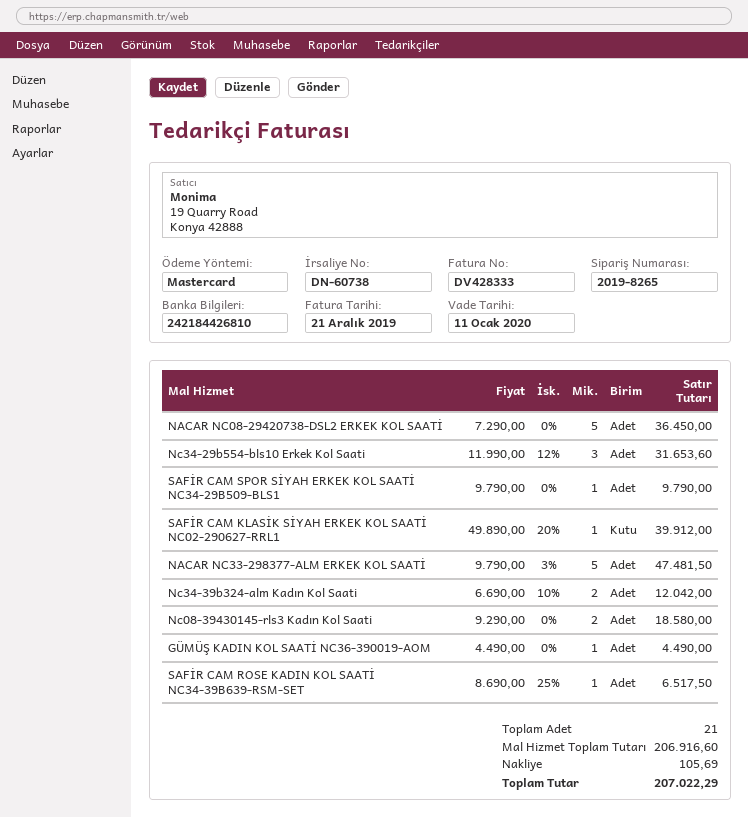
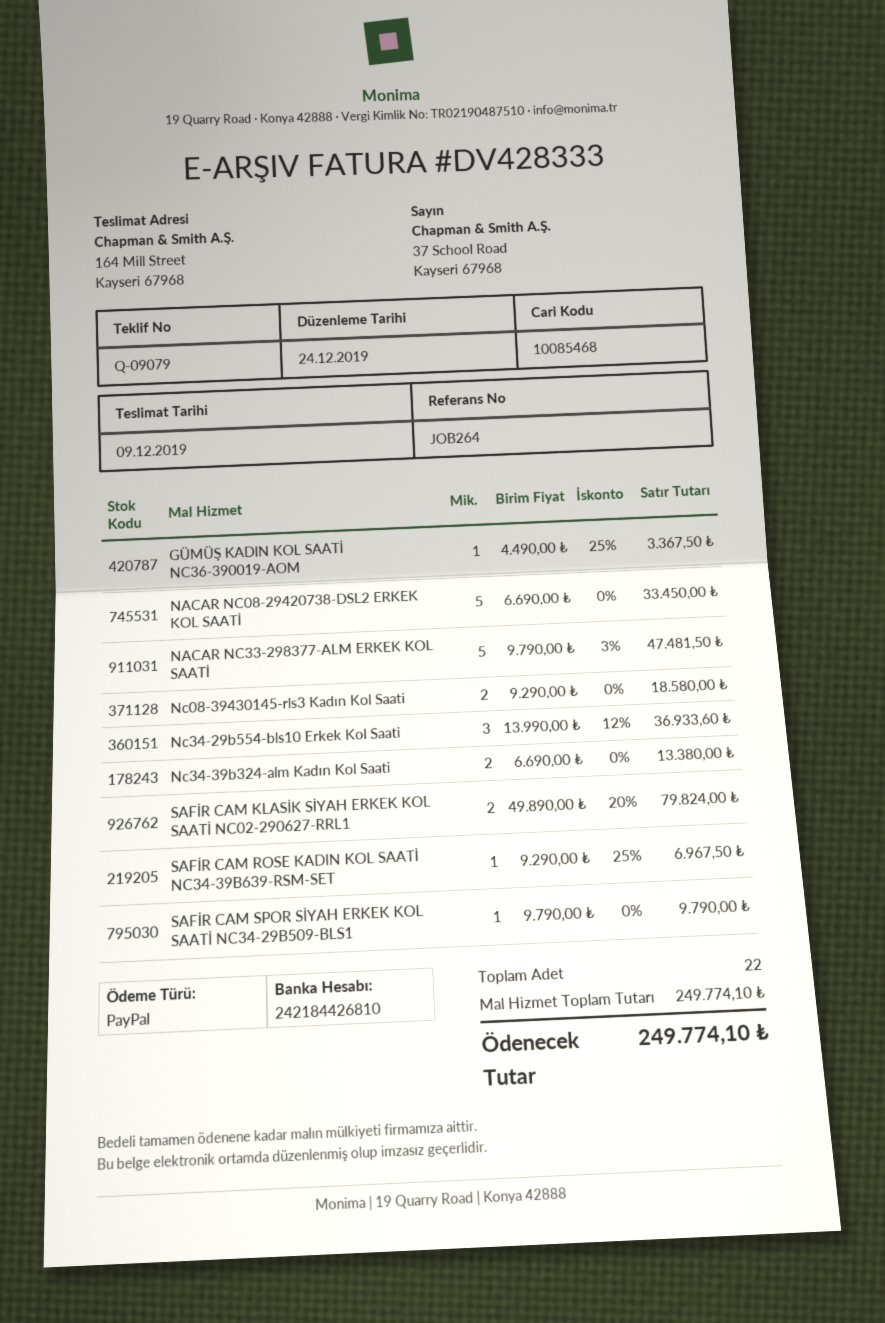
invoice date: 2019-12-21 -> 2019-12-24
payment method: Mastercard -> PayPal
NACAR NC08-29420738-DSL2 ERKEK KOL SAATİ: 5 x 7290.00 = 36450.00 -> 5 x 6690.00 = 33450.00
Nc34-29b554-bls10 Erkek Kol Saati: 3 x 11990.00 - 12% = 31653.60 -> 3 x 13990.00 - 12% = 36933.60
SAFİR CAM KLASİK SİYAH ERKEK KOL SAATİ NC02-290627-RRL1: 1 x 49890.00 - 20% = 39912.00 -> 2 x 49890.00 - 20% = 79824.00
Nc34-39b324-alm Kadın Kol Saati: 2 x 6690.00 - 10% = 12042.00 -> 2 x 6690.00 = 13380.00
GÜMÜŞ KADIN KOL SAATİ NC36-390019-AOM: 1 x 4490.00 = 4490.00 -> 1 x 4490.00 - 25% = 3367.50
SAFİR CAM ROSE KADIN KOL SAATİ NC34-39B639-RSM-SET: 1 x 8690.00 - 25% = 6517.50 -> 1 x 9290.00 - 25% = 6967.50
total quantity: 21 -> 22
subtotal: 206916.60 -> 249774.10
shipping: 105.69 -> none
total: 207022.29 -> 249774.10

